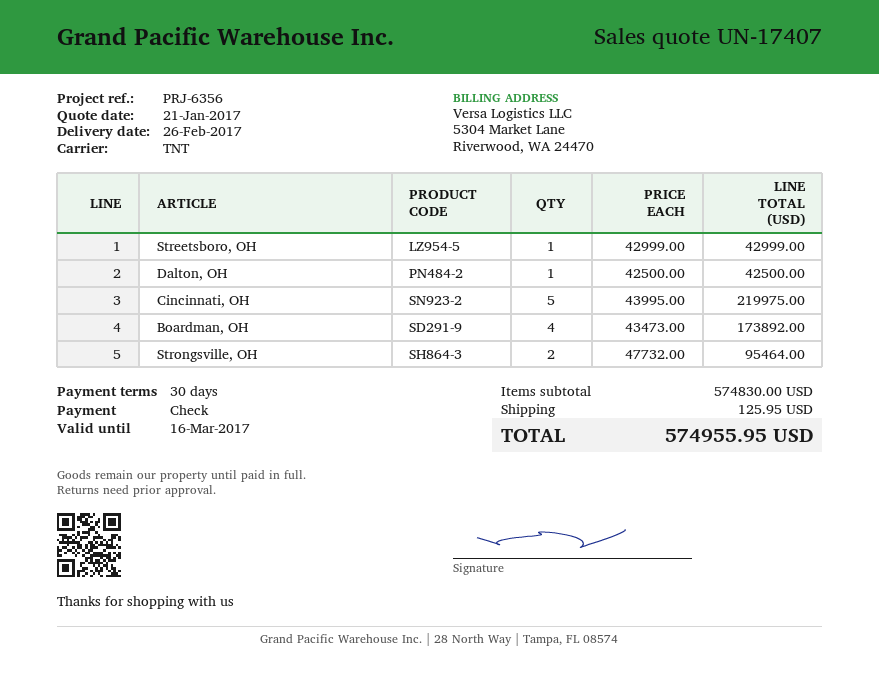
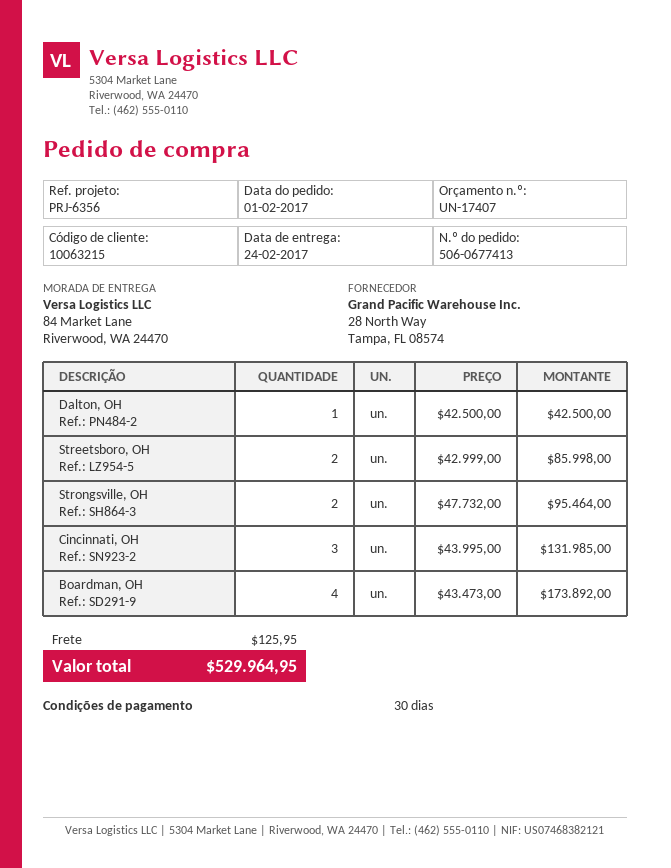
delivery date: 2017-02-26 -> 2017-02-24
Streetsboro, OH: 1 x 42999.00 = 42999.00 -> 2 x 42999.00 = 85998.00
Cincinnati, OH: 5 x 43995.00 = 219975.00 -> 3 x 43995.00 = 131985.00
total: 574955.95 -> 529964.95

